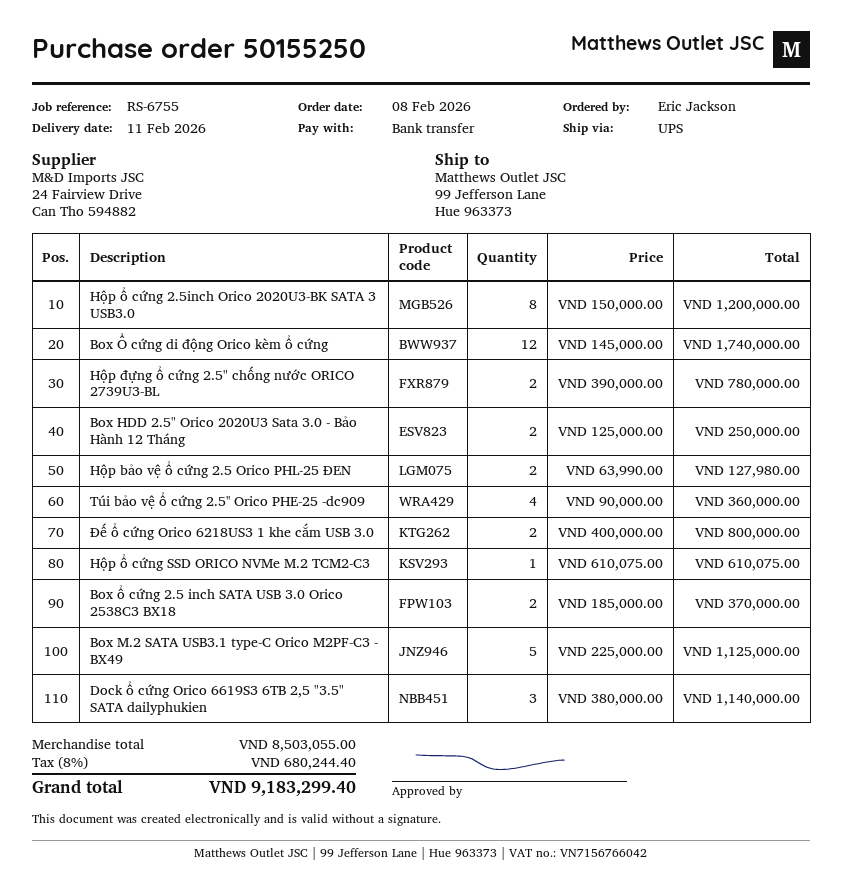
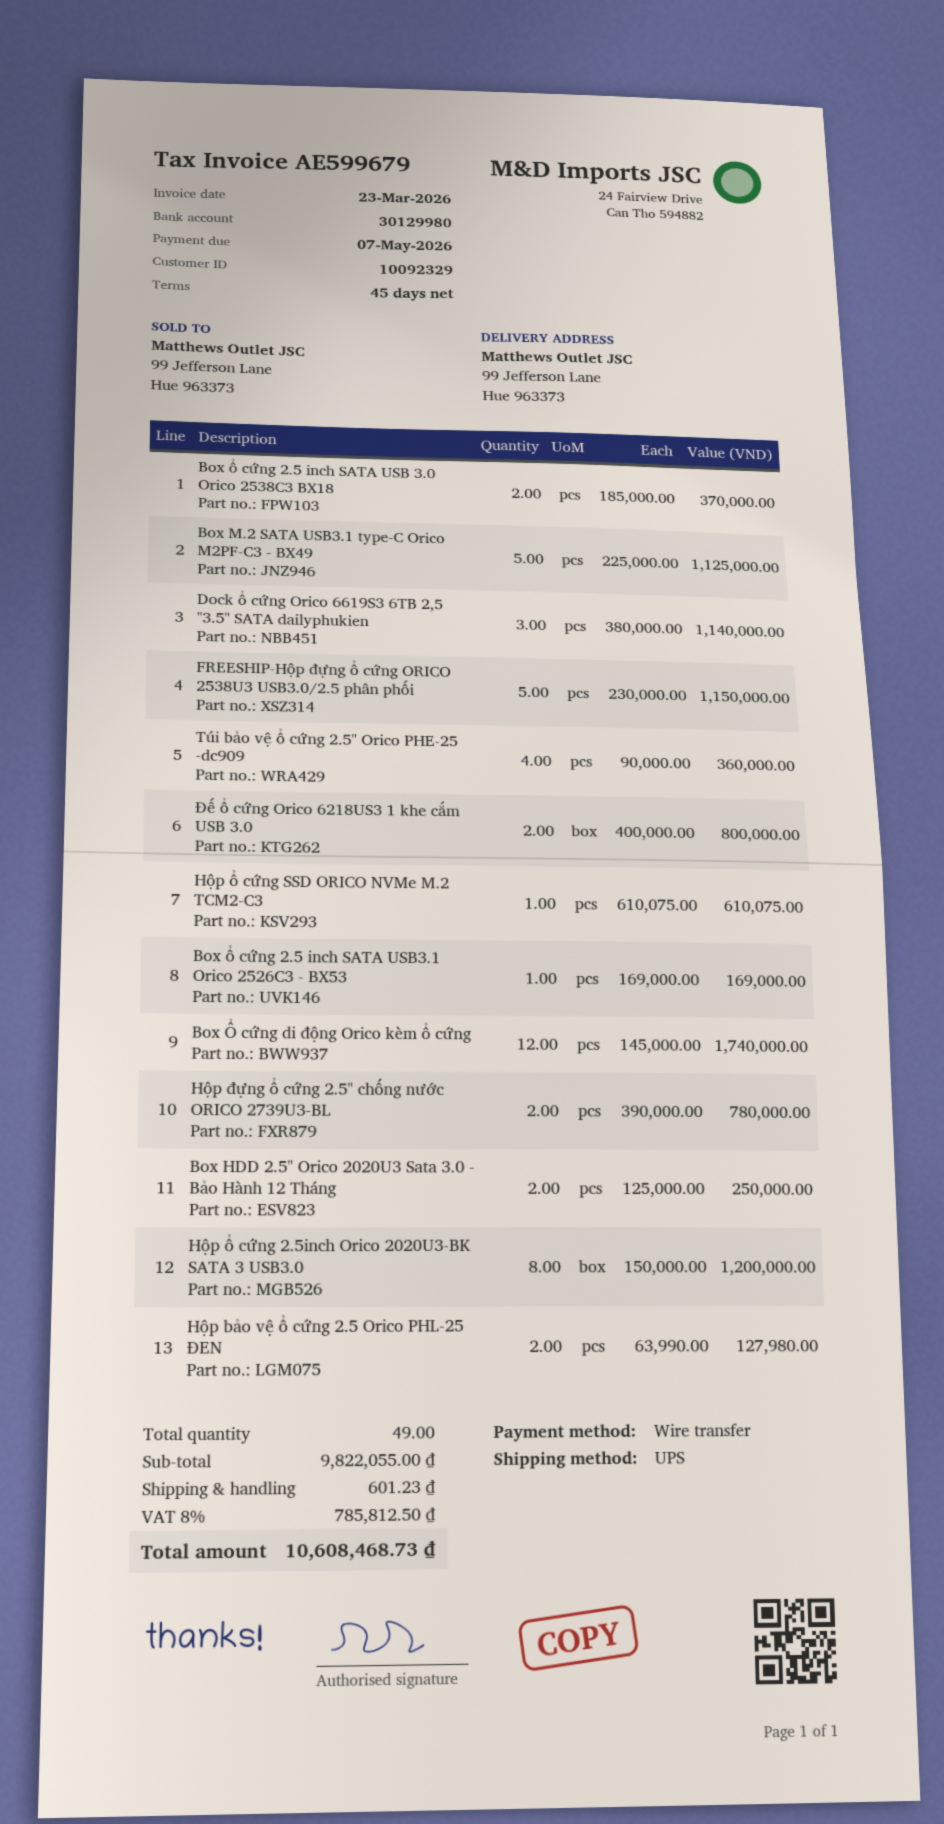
FREESHIP-Hộp đựng ổ cứng ORICO 2538U3 USB3.0/2.5 phân phối: none -> 5 x 230000.00 = 1150000.00
Box ổ cứng 2.5 inch SATA USB3.1 Orico 2526C3 - BX53: none -> 1 x 169000.00 = 169000.00
subtotal: 8503055.00 -> 9822055.00
shipping: none -> 601.23
tax: 8% = 680244.40 -> 8% = 785812.50
total: 9183299.40 -> 10608468.73

